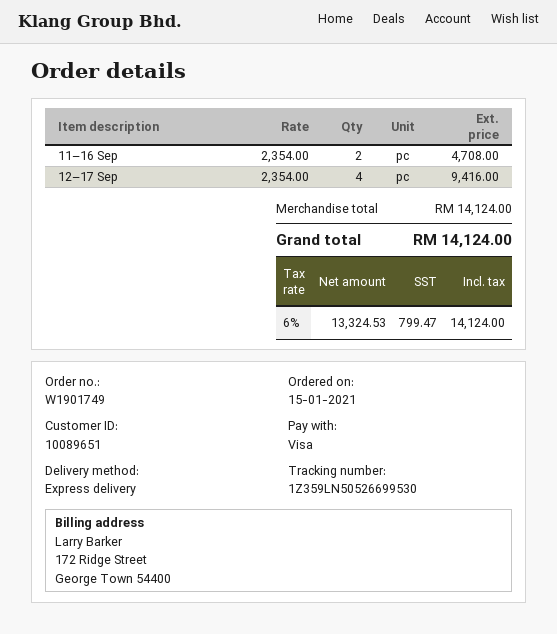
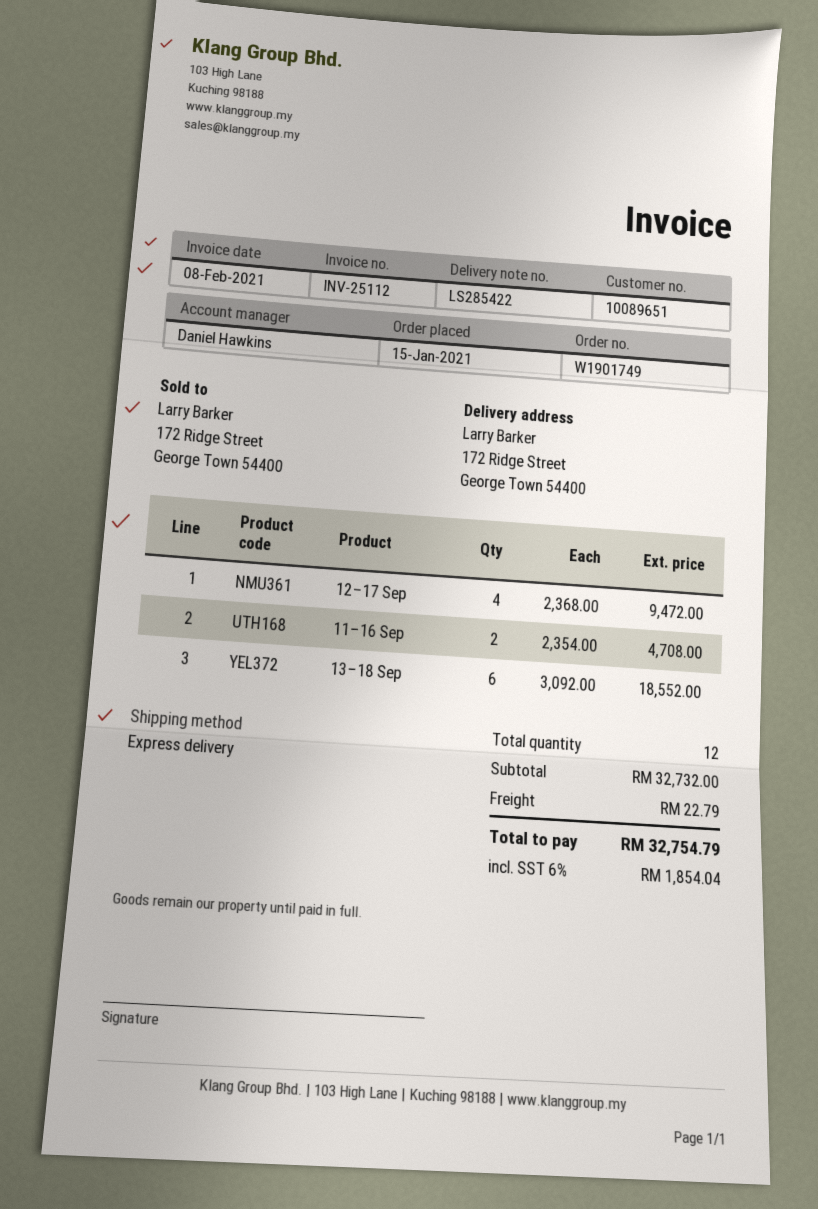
12–17 Sep: 4 x 2354.00 = 9416.00 -> 4 x 2368.00 = 9472.00
13–18 Sep: none -> 6 x 3092.00 = 18552.00
subtotal: 14124.00 -> 32732.00
shipping: none -> 22.79
tax: 6% = 799.47 -> 6% = 1854.04
total: 14124.00 -> 32754.79

